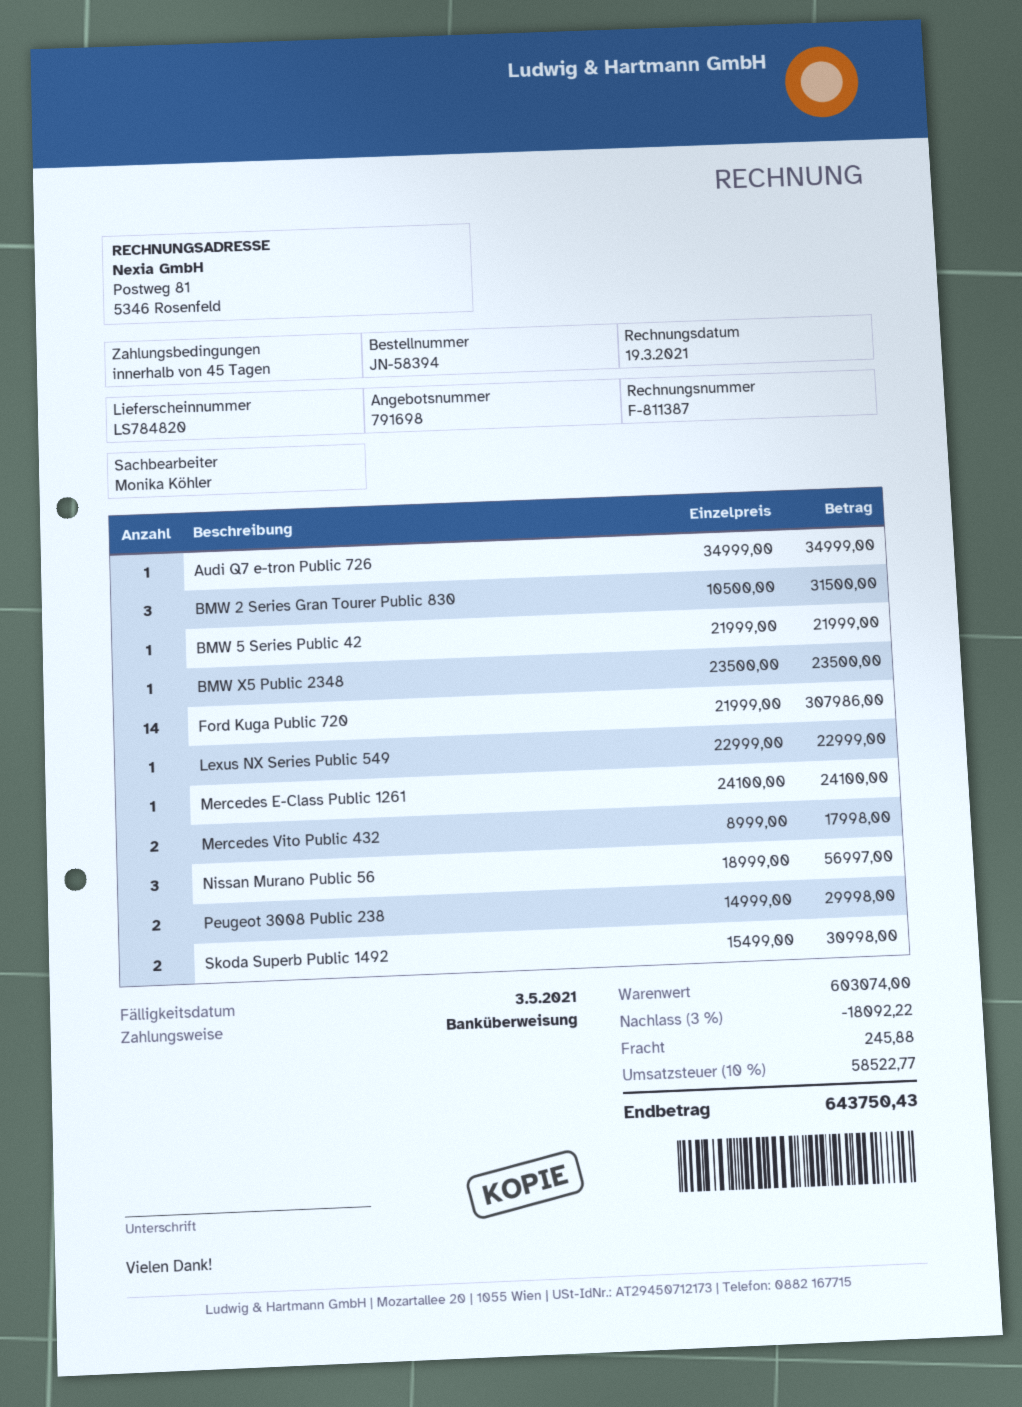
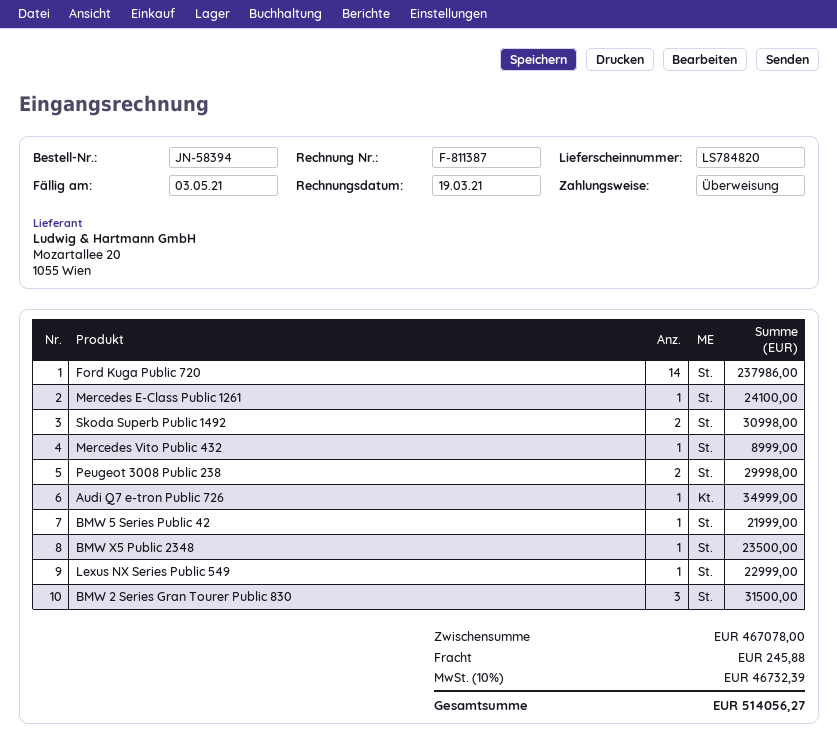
Ford Kuga Public 720: 14 for 307986.00 -> 14 for 237986.00
Mercedes Vito Public 432: 2 for 17998.00 -> 1 for 8999.00
Nissan Murano Public 56: 3 for 56997.00 -> none
subtotal: 603074.00 -> 467078.00
discount: 3% = 18092.22 -> none
tax: 10% = 58522.77 -> 10% = 46732.39
total: 643750.43 -> 514056.27

